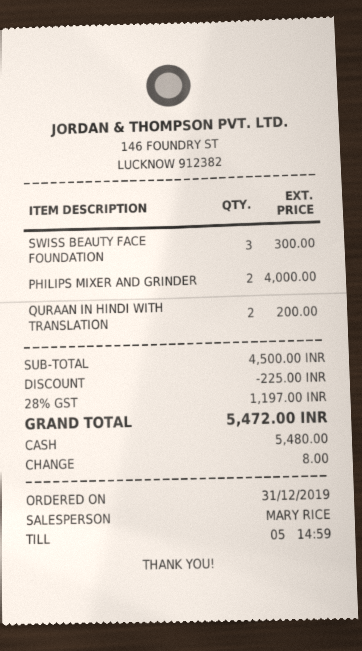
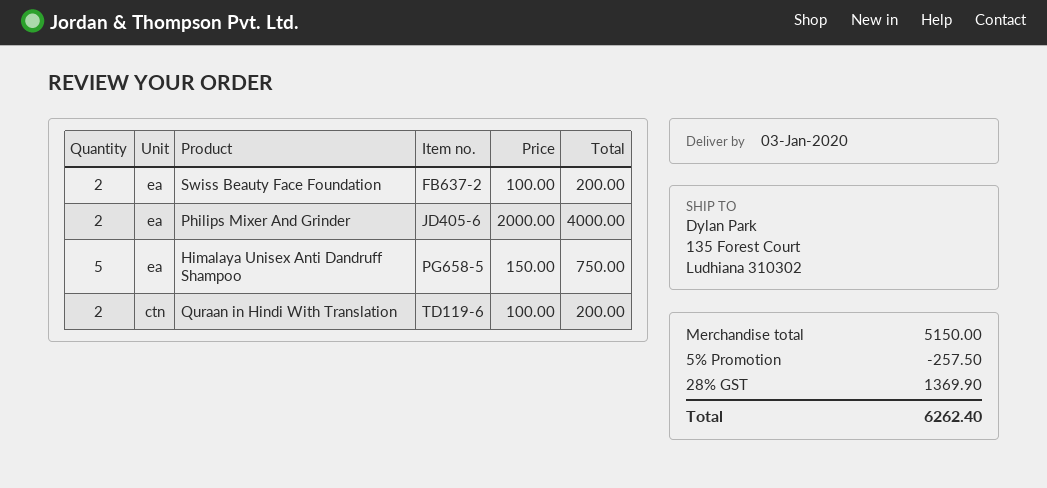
SWISS BEAUTY FACE FOUNDATION: 3 for 300.00 -> 2 for 200.00
Himalaya Unisex Anti Dandruff Shampoo: none -> 5 for 750.00
subtotal: 4500.00 -> 5150.00
discount: 225.00 -> 257.50
tax: 28% = 1197.00 -> 28% = 1369.90
total: 5472.00 -> 6262.40

